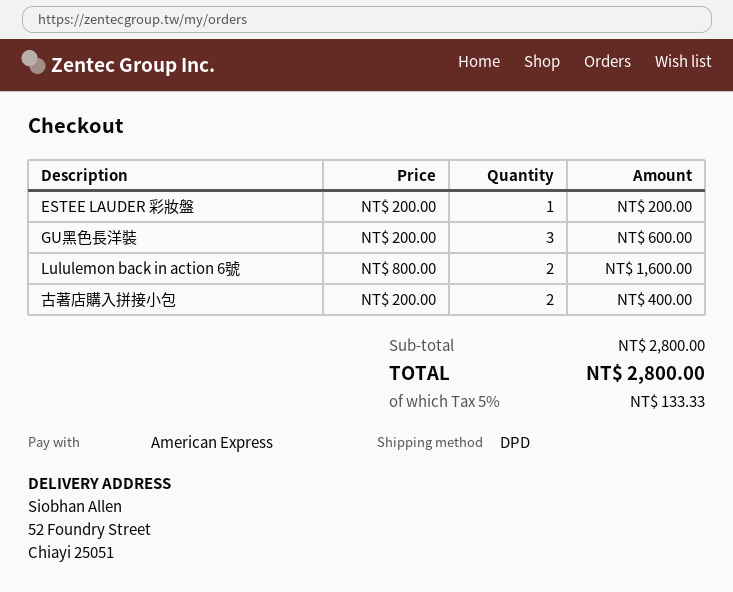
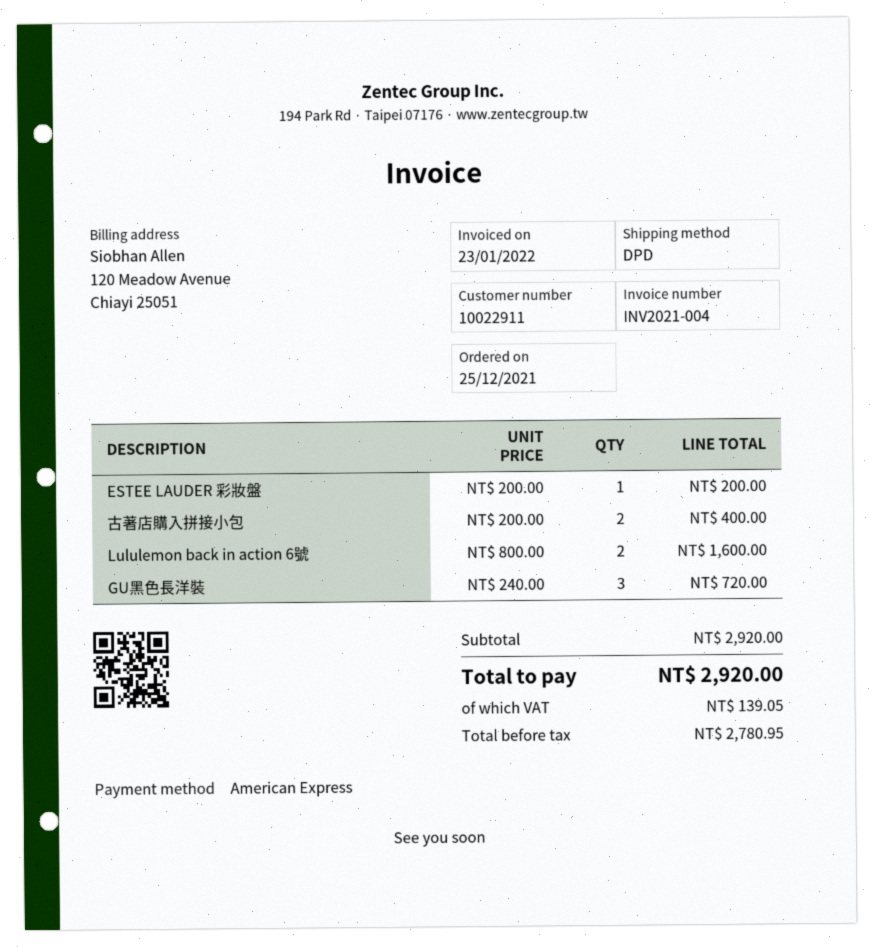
GU黑色長洋裝: 3 x 200.00 = 600.00 -> 3 x 240.00 = 720.00
subtotal: 2800.00 -> 2920.00
tax: 133.33 -> 139.05
total: 2800.00 -> 2920.00

